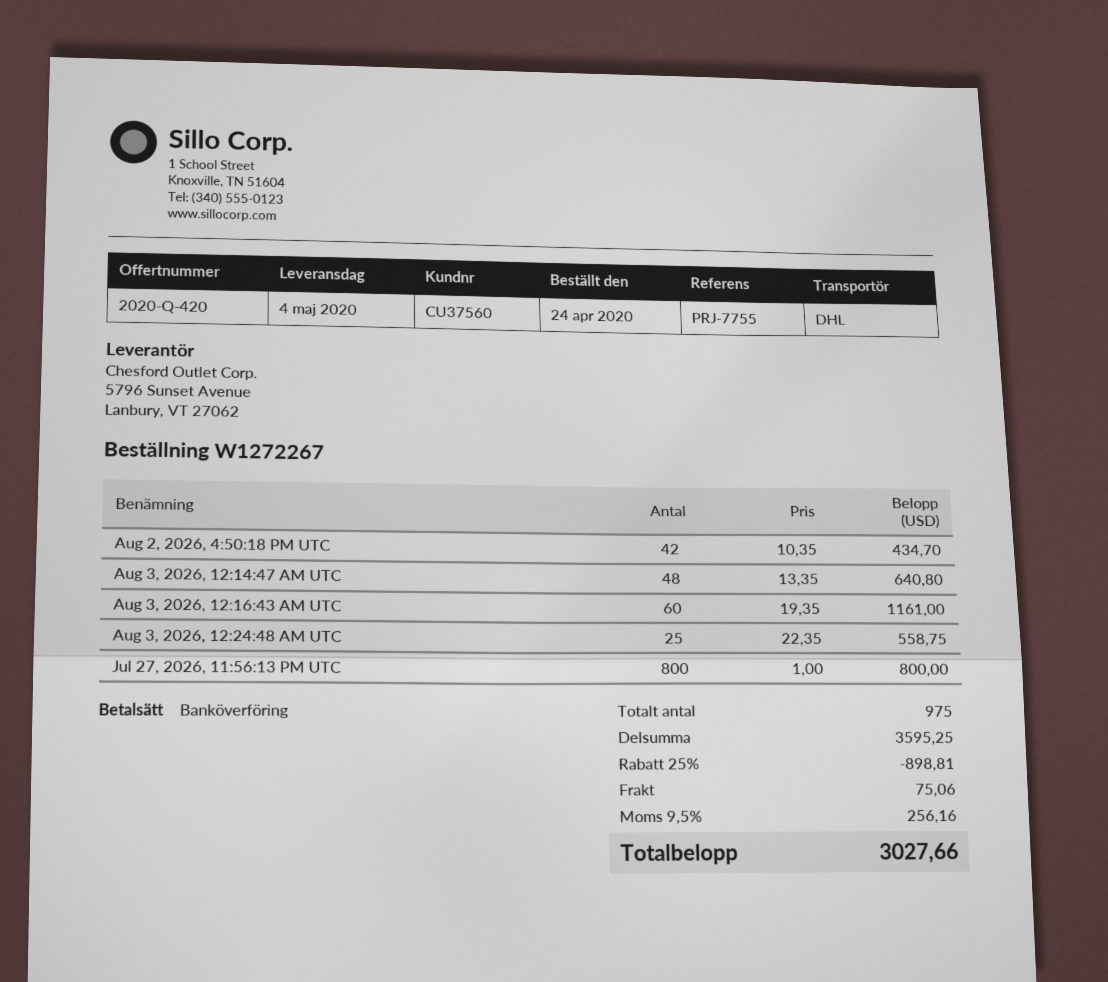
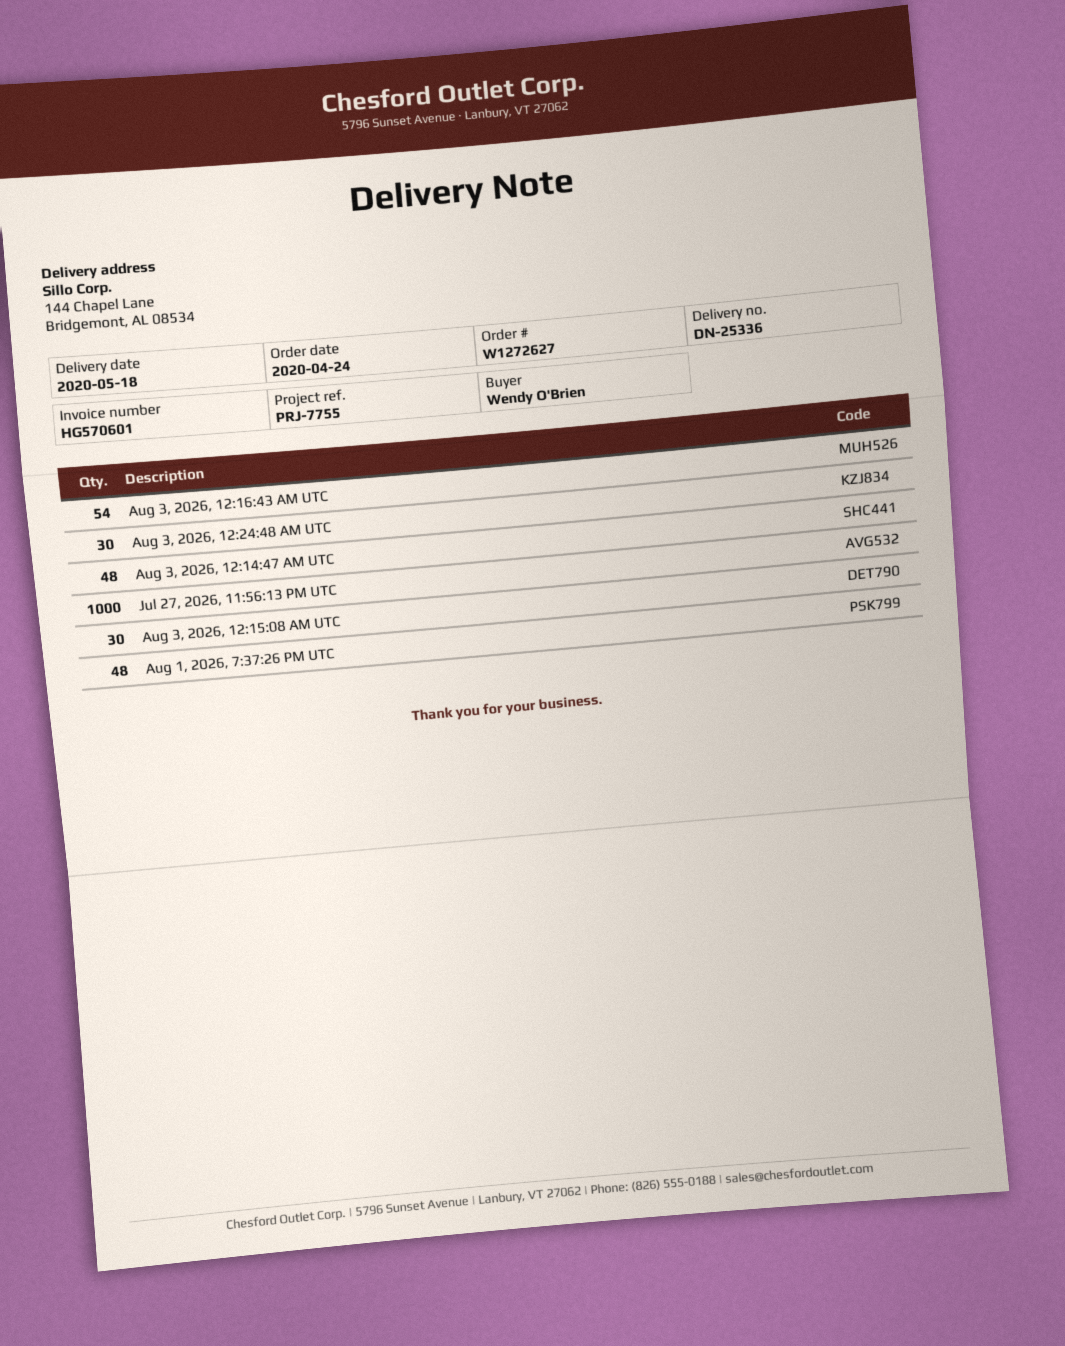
order number: W1272267 -> W1272627
delivery date: 2020-05-04 -> 2020-05-18
Aug 2, 2026, 4:50:18 PM UTC: 42 -> none
Aug 3, 2026, 12:16:43 AM UTC: 60 -> 54
Aug 3, 2026, 12:24:48 AM UTC: 25 -> 30
Jul 27, 2026, 11:56:13 PM UTC: 800 -> 1000
Aug 3, 2026, 12:15:08 AM UTC: none -> 30
Aug 1, 2026, 7:37:26 PM UTC: none -> 48

